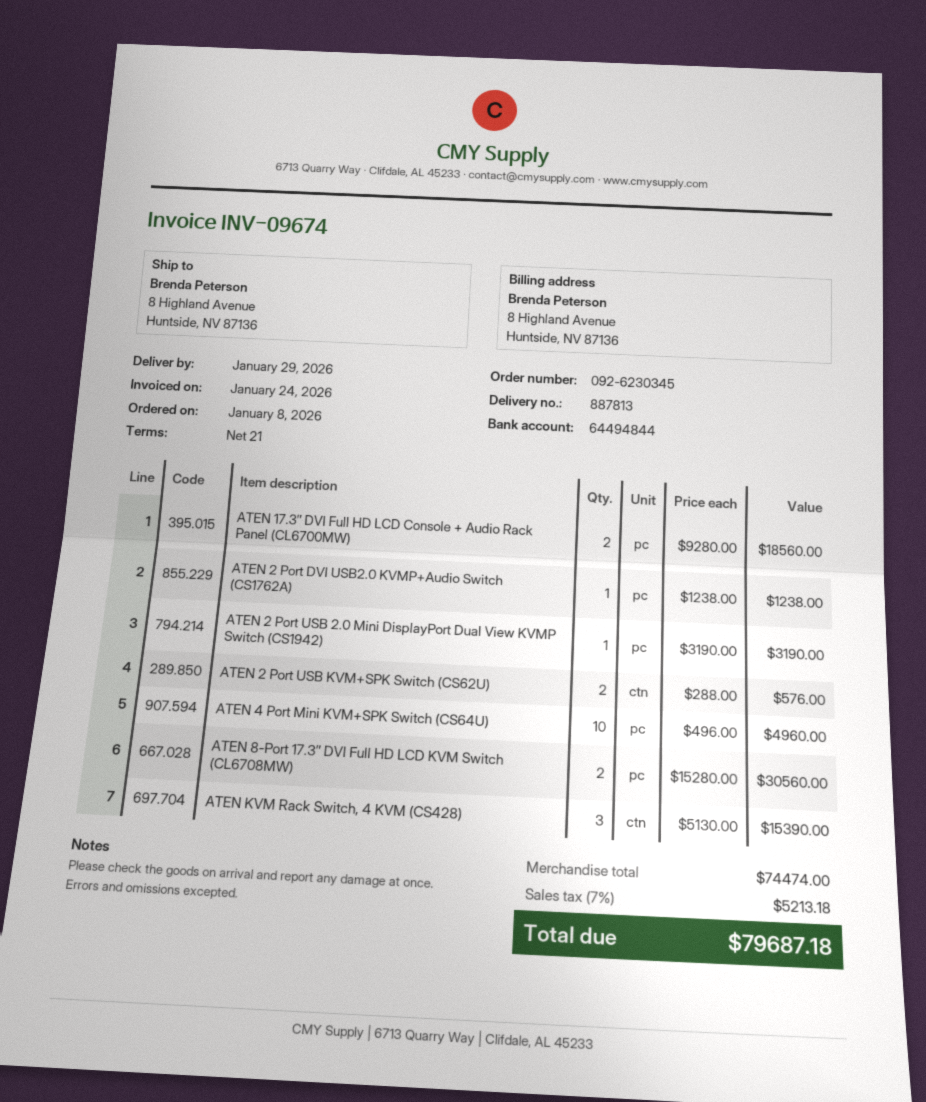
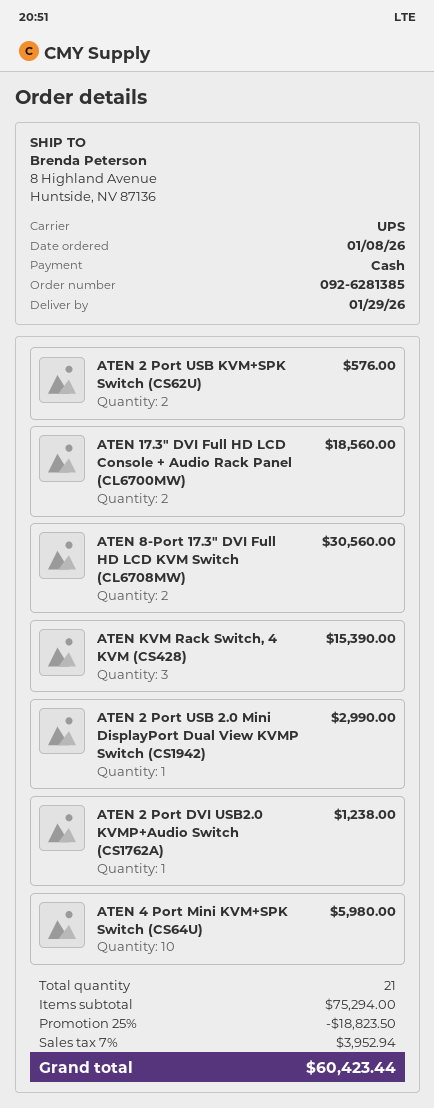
order number: 092-6230345 -> 092-6281385
ATEN 2 Port USB 2.0 Mini DisplayPort Dual View KVMP Switch (CS1942): 1 for 3190.00 -> 1 for 2990.00
ATEN 4 Port Mini KVM+SPK Switch (CS64U): 10 for 4960.00 -> 10 for 5980.00
subtotal: 74474.00 -> 75294.00
discount: none -> 25% = 18823.50
tax: 7% = 5213.18 -> 7% = 3952.94
total: 79687.18 -> 60423.44

